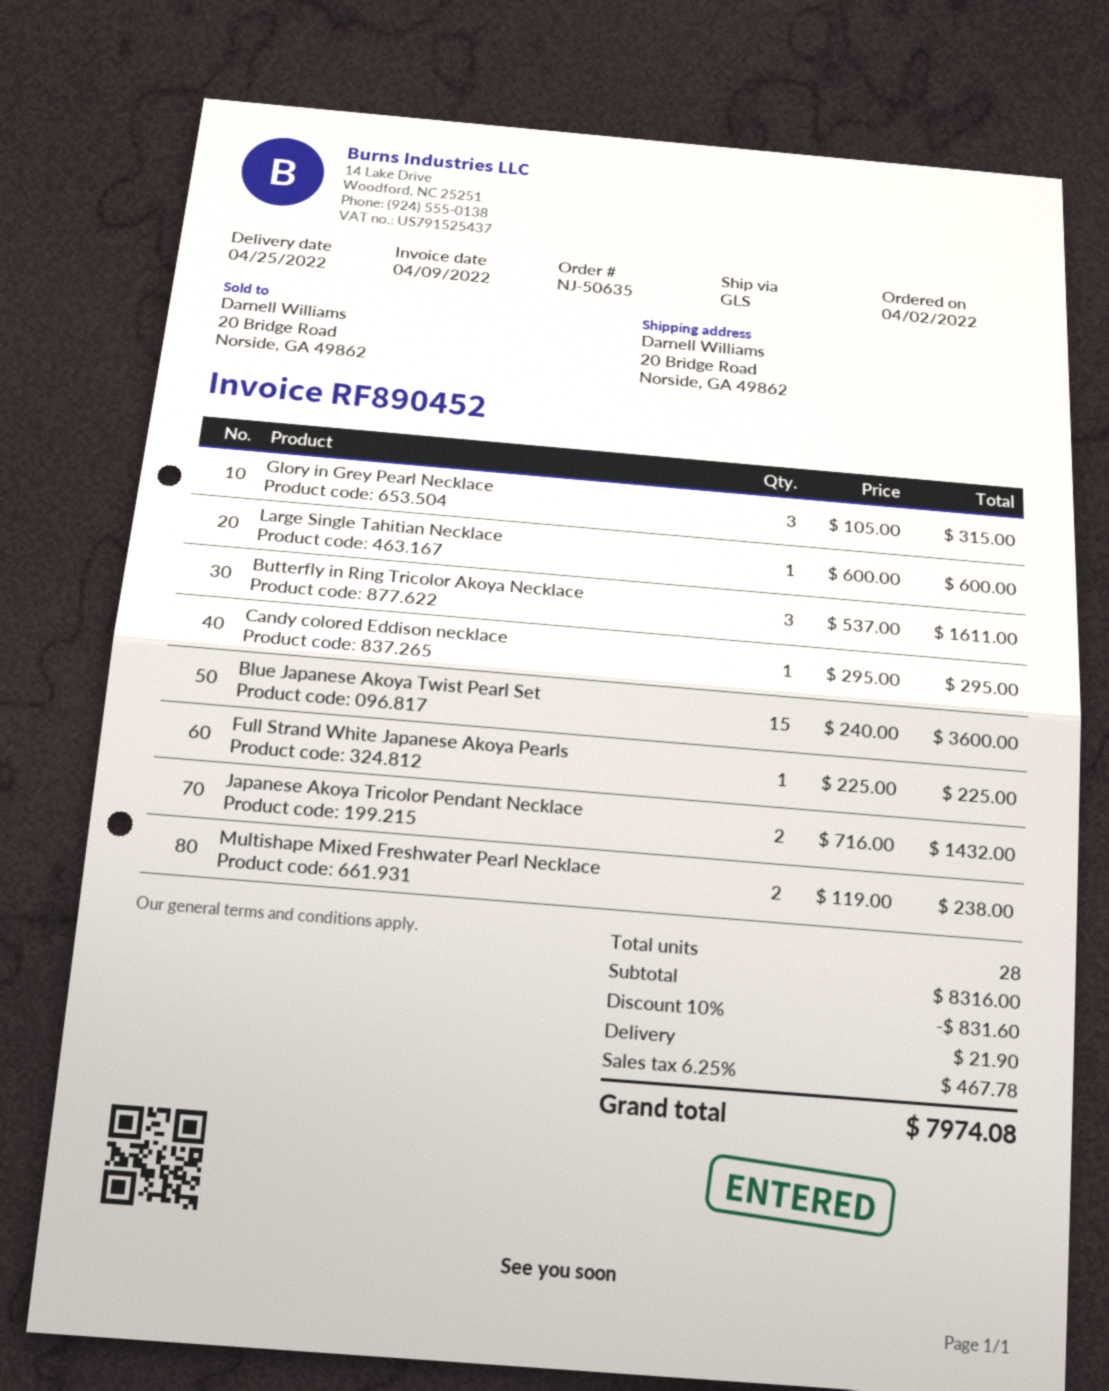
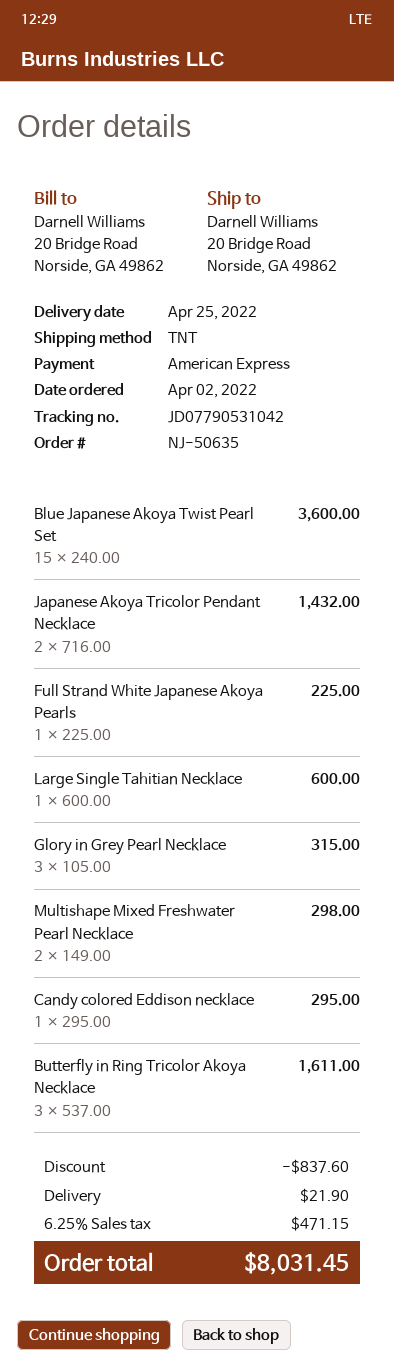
shipping method: GLS -> TNT
Multishape Mixed Freshwater Pearl Necklace: 2 x 119.00 = 238.00 -> 2 x 149.00 = 298.00
discount: 831.60 -> 837.60
tax: 6.25% = 467.78 -> 6.25% = 471.15
total: 7974.08 -> 8031.45

